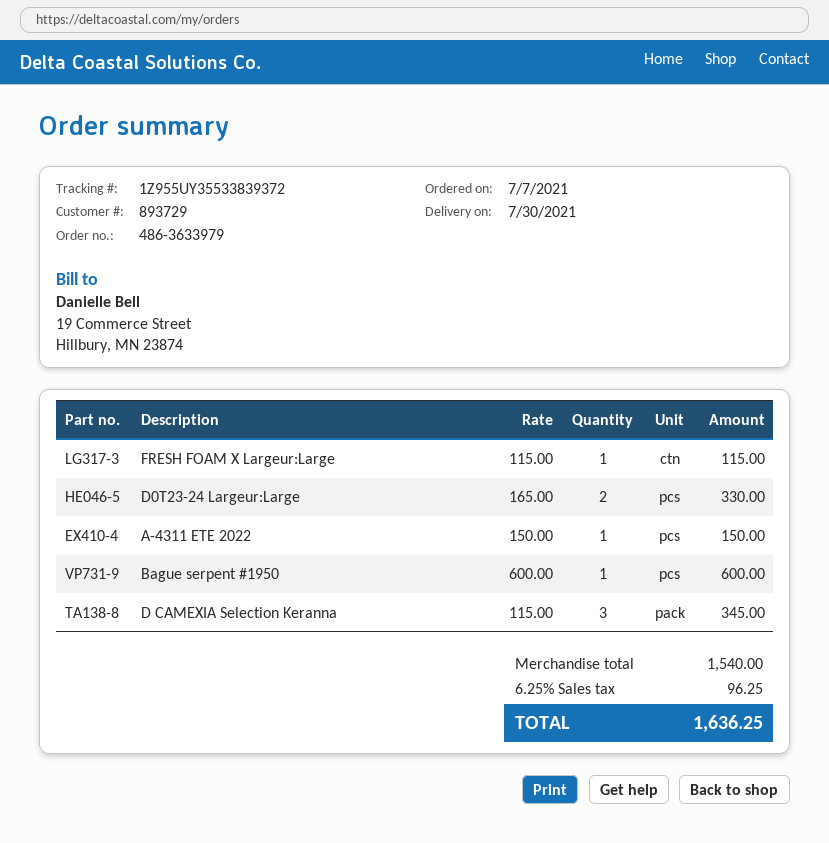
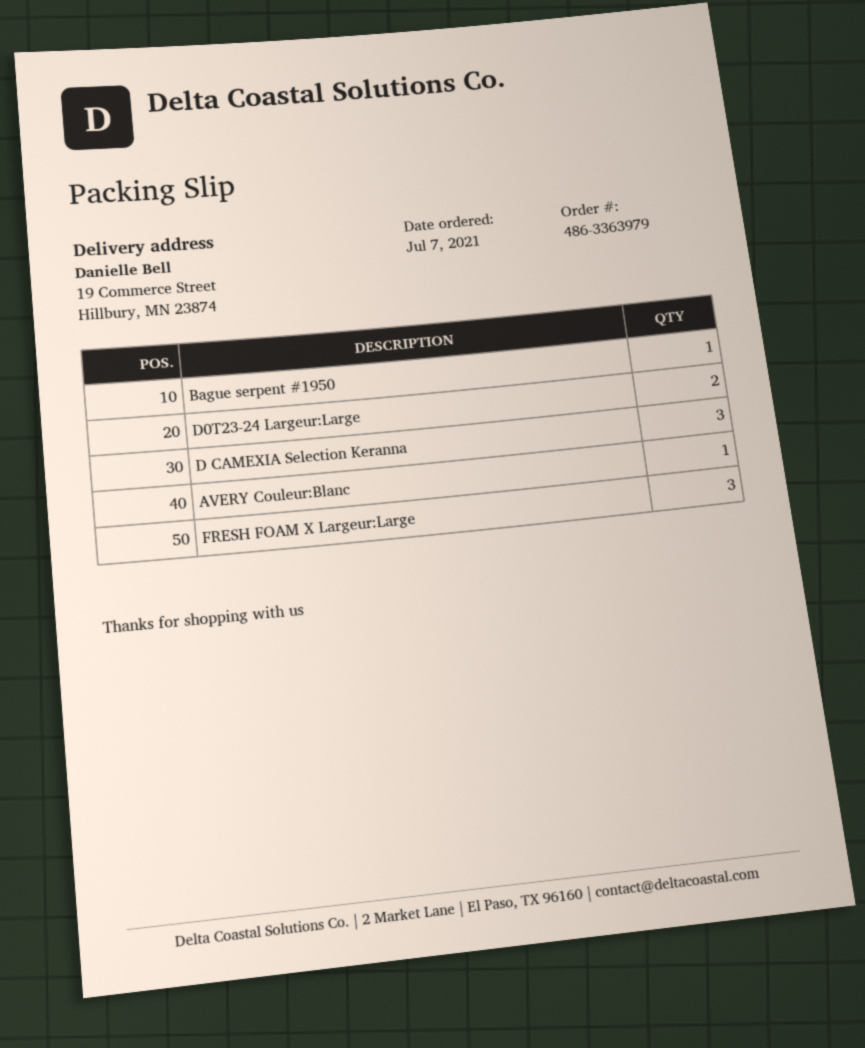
order number: 486-3633979 -> 486-3363979
FRESH FOAM X Largeur:Large: 1 -> 3
A-4311 ETE 2022: 1 -> none
AVERY Couleur:Blanc: none -> 1

